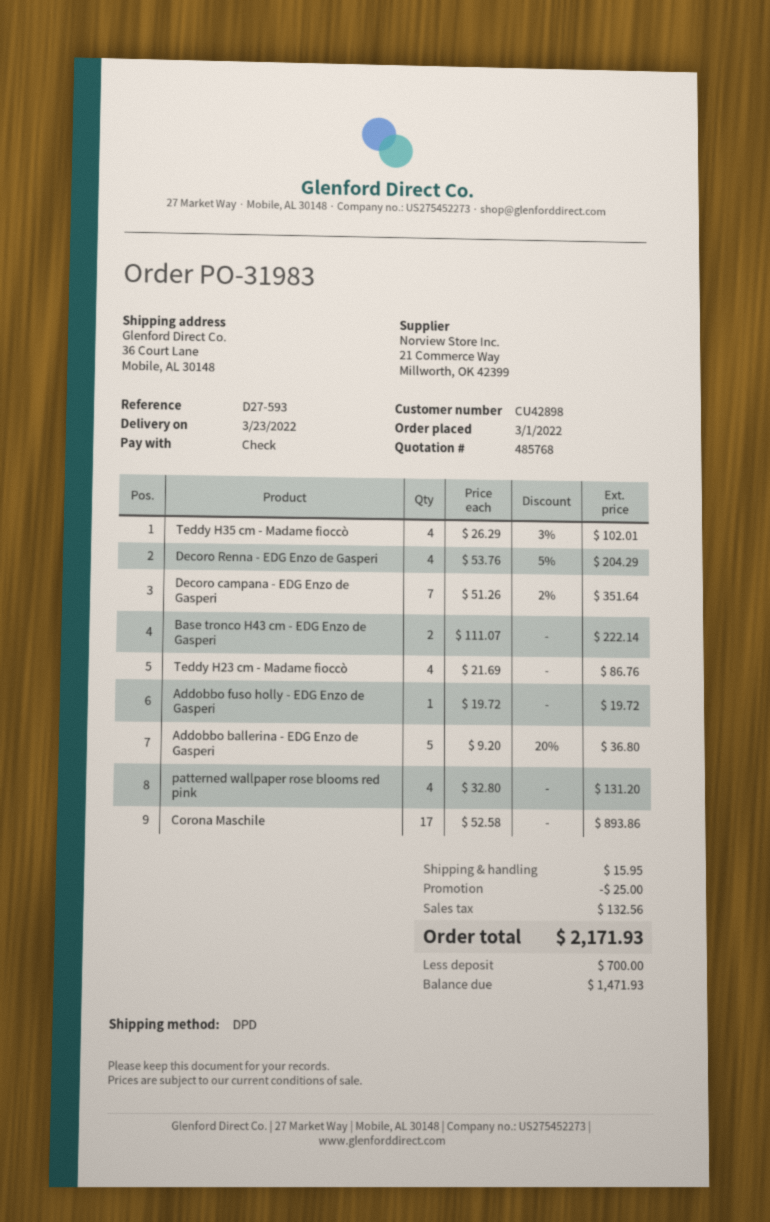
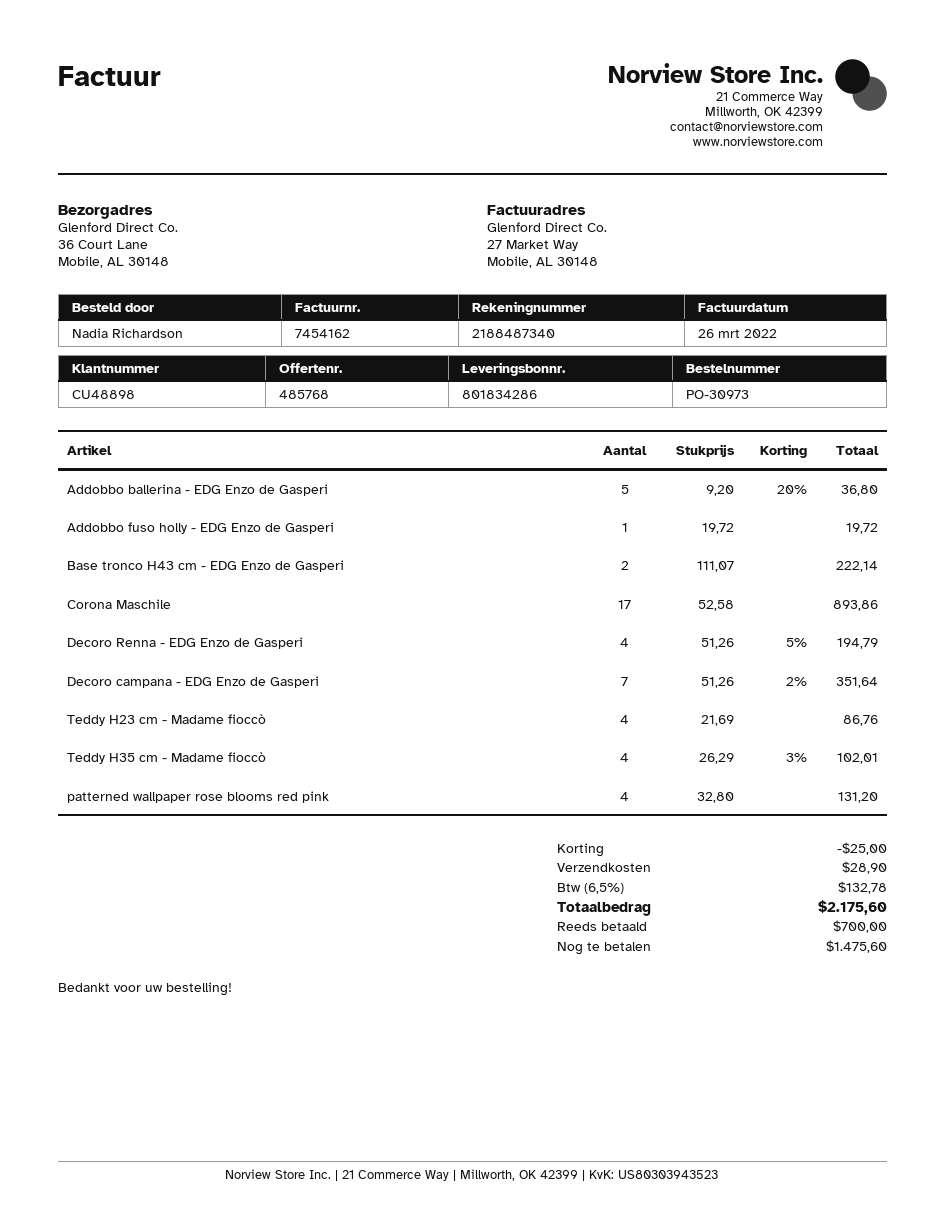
order number: PO-31983 -> PO-30973
customer number: CU42898 -> CU48898
Decoro Renna - EDG Enzo de Gasperi: 4 x 53.76 - 5% = 204.29 -> 4 x 51.26 - 5% = 194.79
shipping: 15.95 -> 28.90
tax: 132.56 -> 132.78
total: 2171.93 -> 2175.60
balance: 1471.93 -> 1475.60

